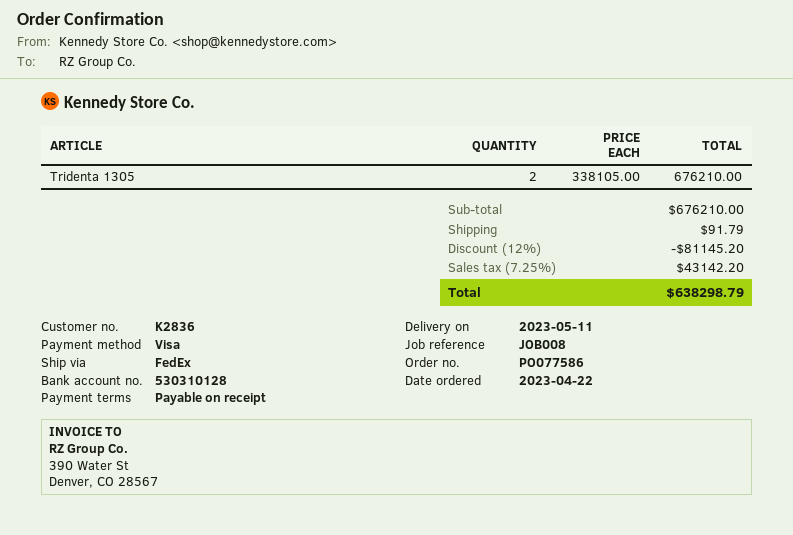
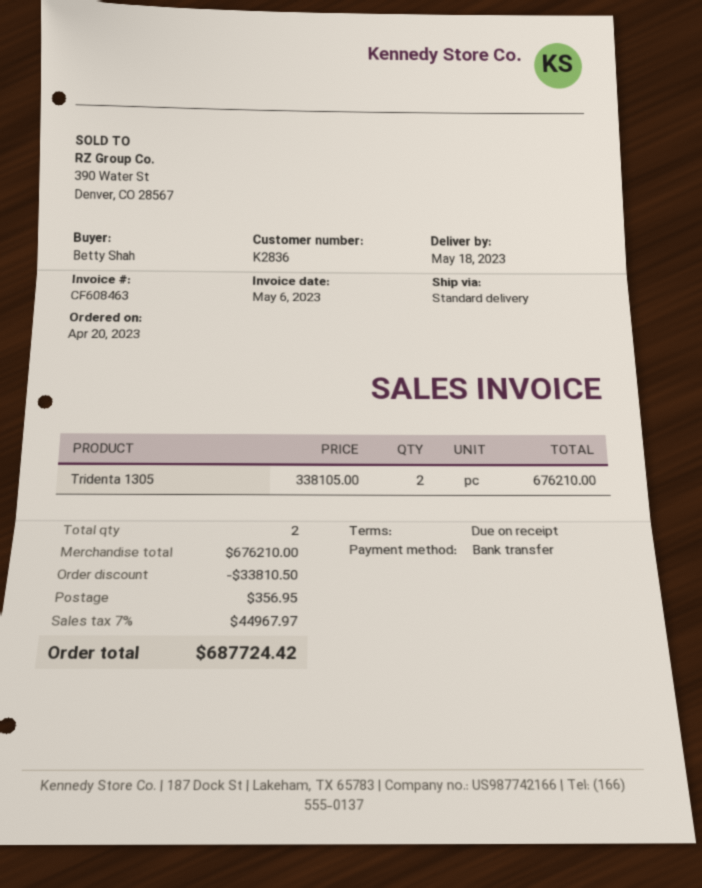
order date: 2023-04-22 -> 2023-04-20
delivery date: 2023-05-11 -> 2023-05-18
payment method: Visa -> bank transfer
shipping method: FedEx -> standard
discount: 81145.20 -> 33810.50
shipping: 91.79 -> 356.95
tax: 7.25% = 43142.20 -> 7% = 44967.97
total: 638298.79 -> 687724.42

